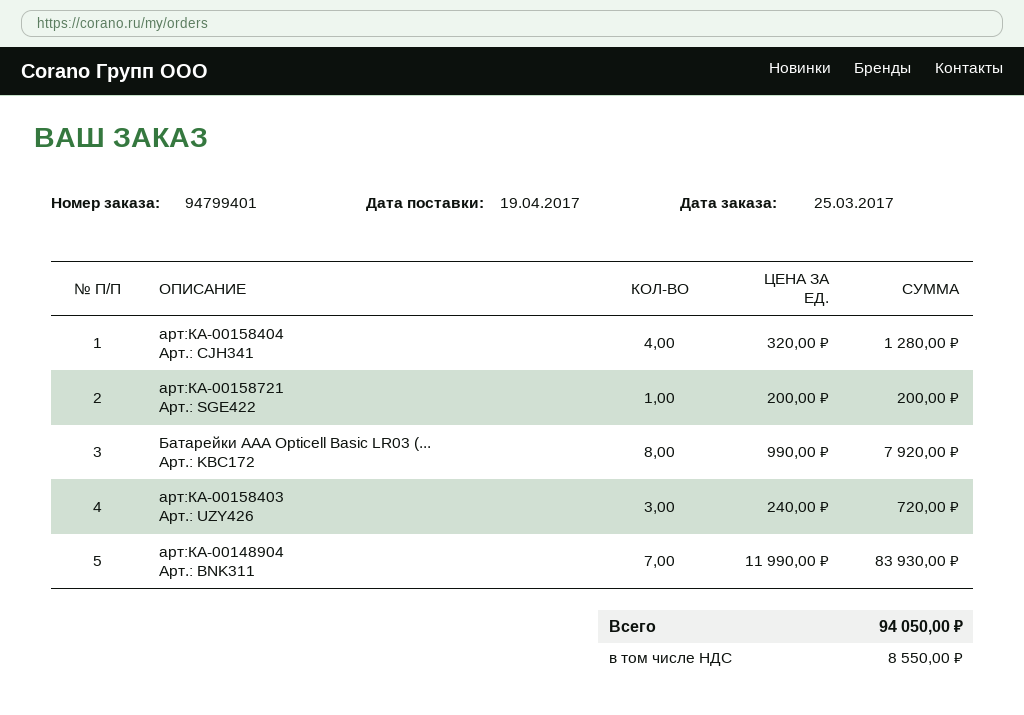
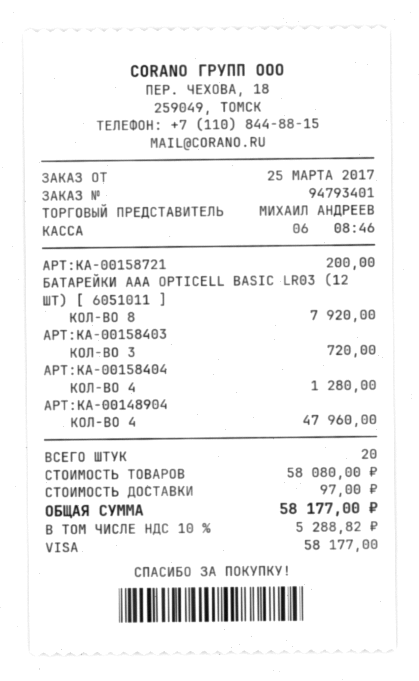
order number: 94799401 -> 94793401
арт:КА-00148904: 7 for 83930.00 -> 4 for 47960.00
shipping: none -> 97.00
tax: 8550.00 -> 5288.82
total: 94050.00 -> 58177.00

